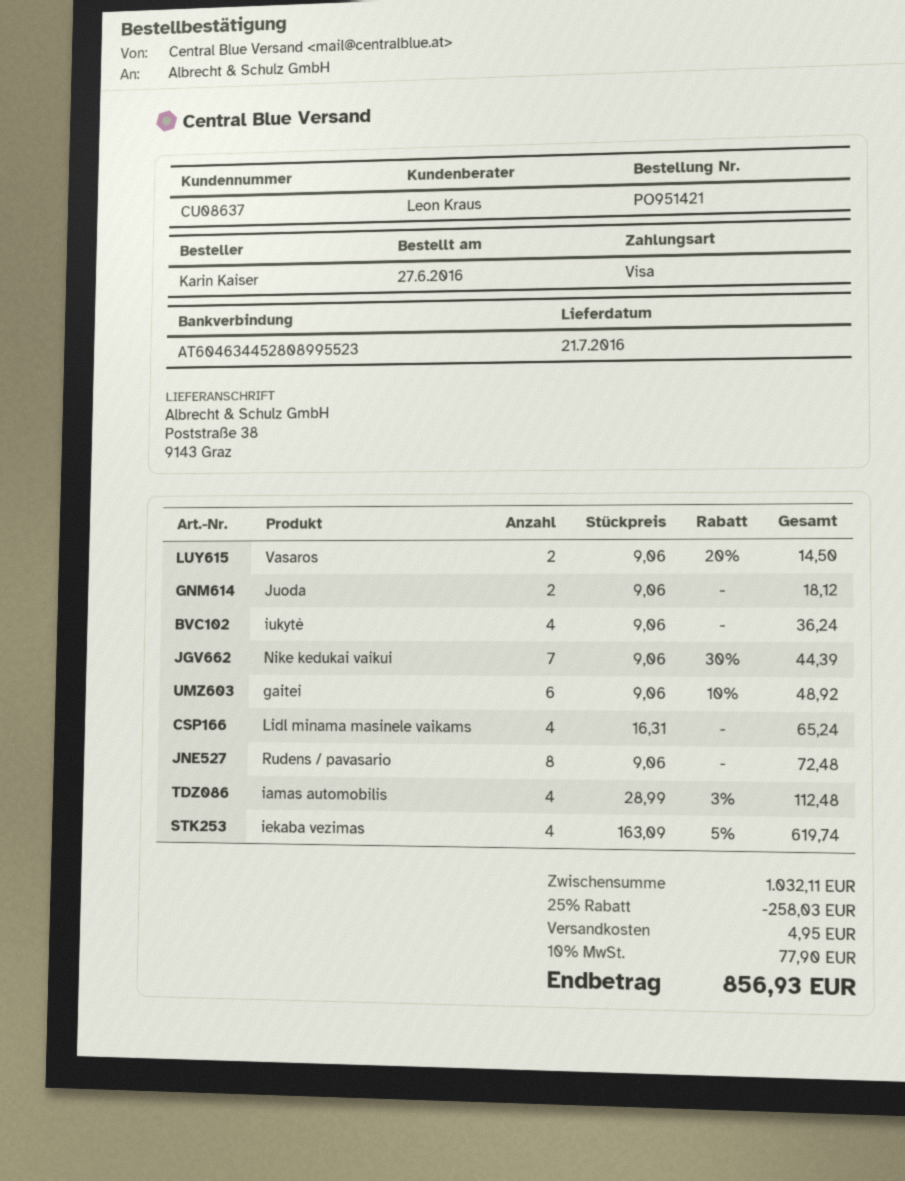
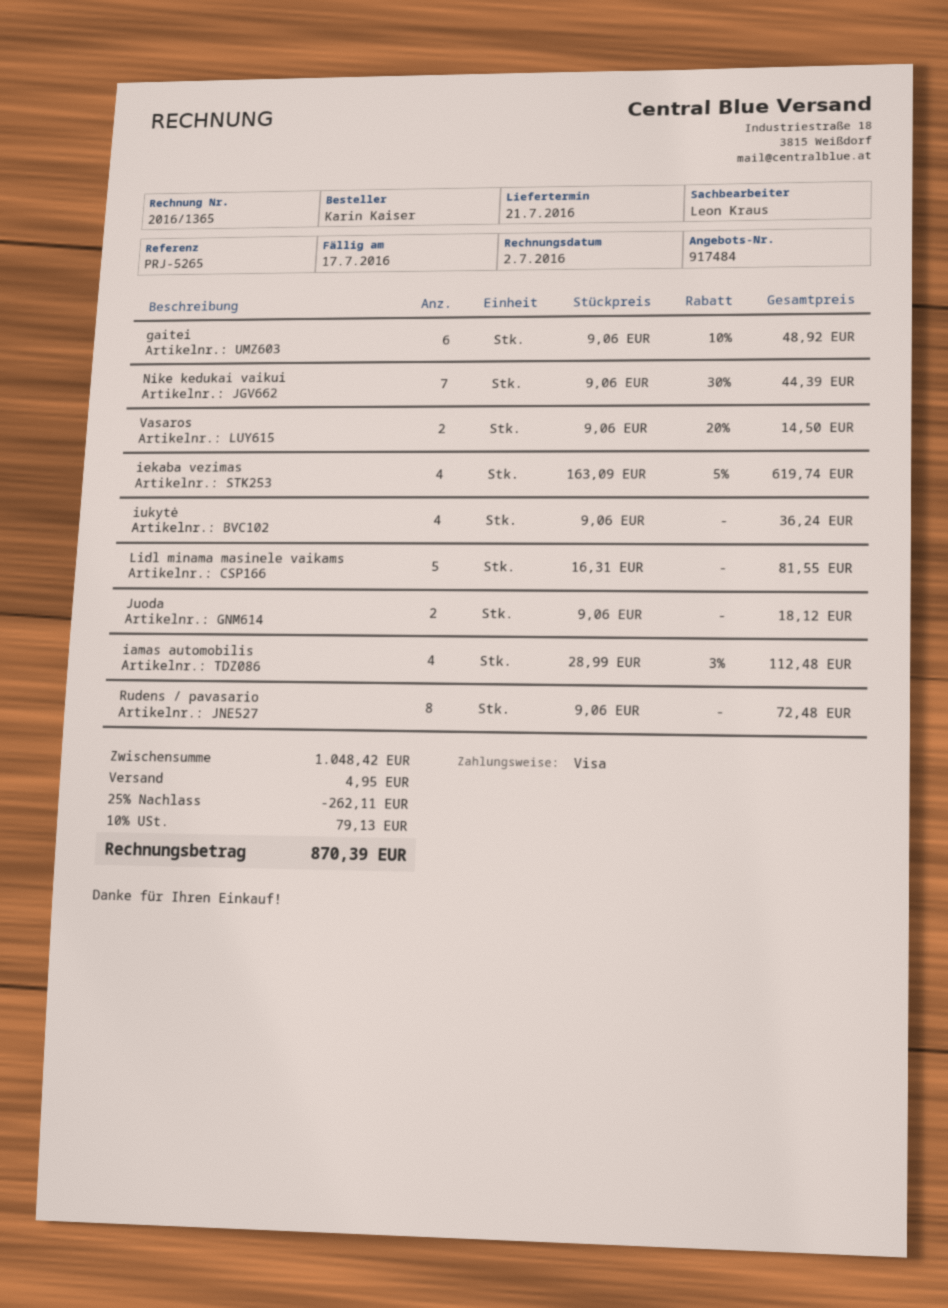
Lidl minama masinele vaikams: 4 x 16.31 = 65.24 -> 5 x 16.31 = 81.55
subtotal: 1032.11 -> 1048.42
discount: 25% = 258.03 -> 25% = 262.11
tax: 10% = 77.90 -> 10% = 79.13
total: 856.93 -> 870.39

